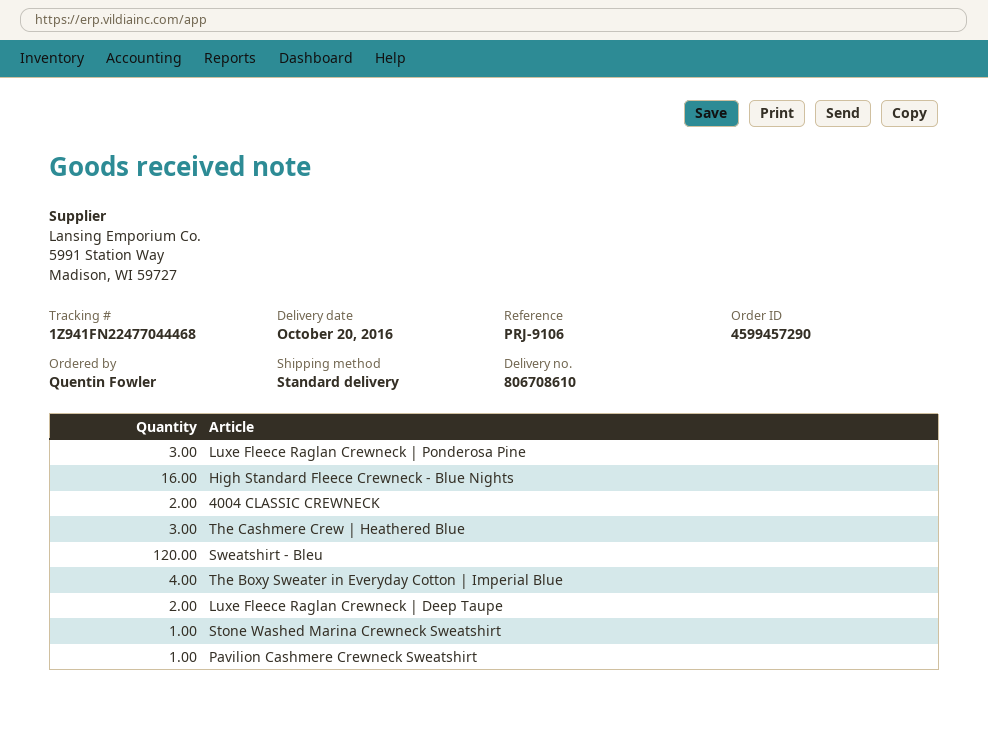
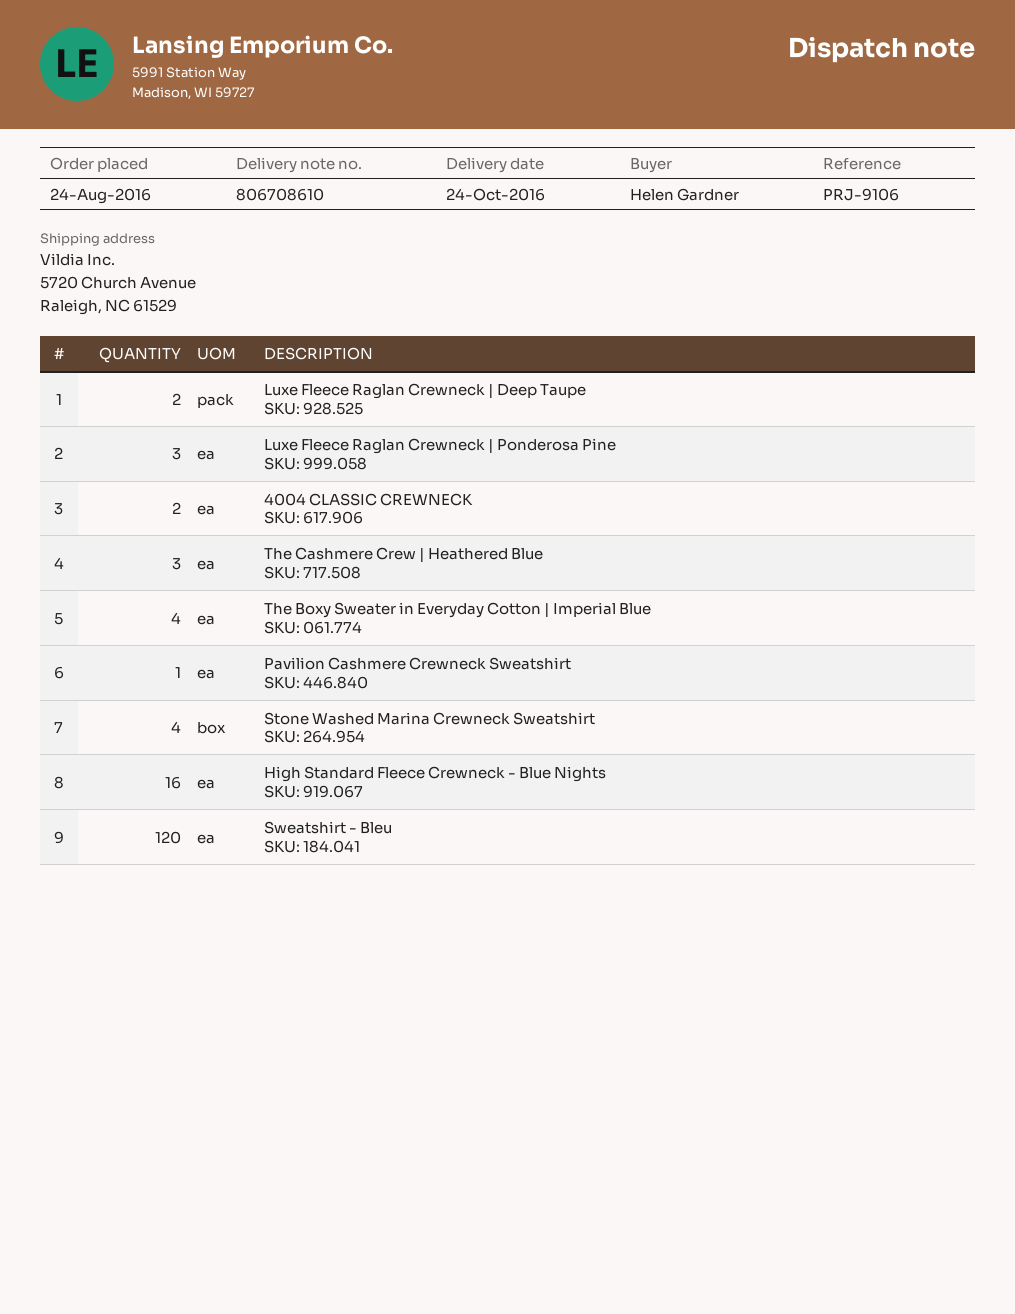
delivery date: 2016-10-20 -> 2016-10-24
ordered by: Quentin Fowler -> Helen Gardner
Stone Washed Marina Crewneck Sweatshirt: 1 -> 4

